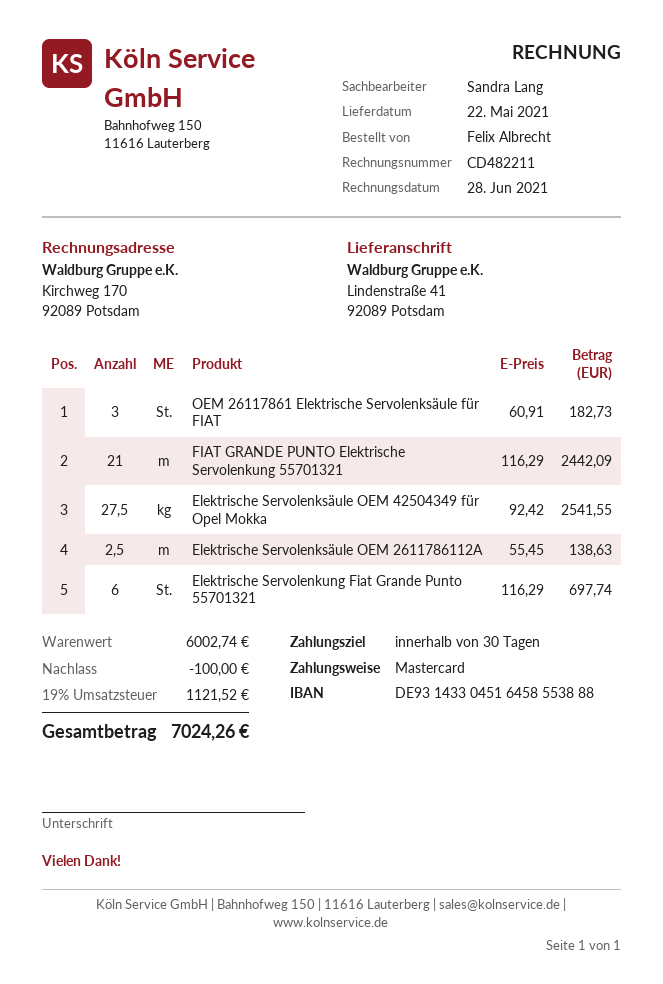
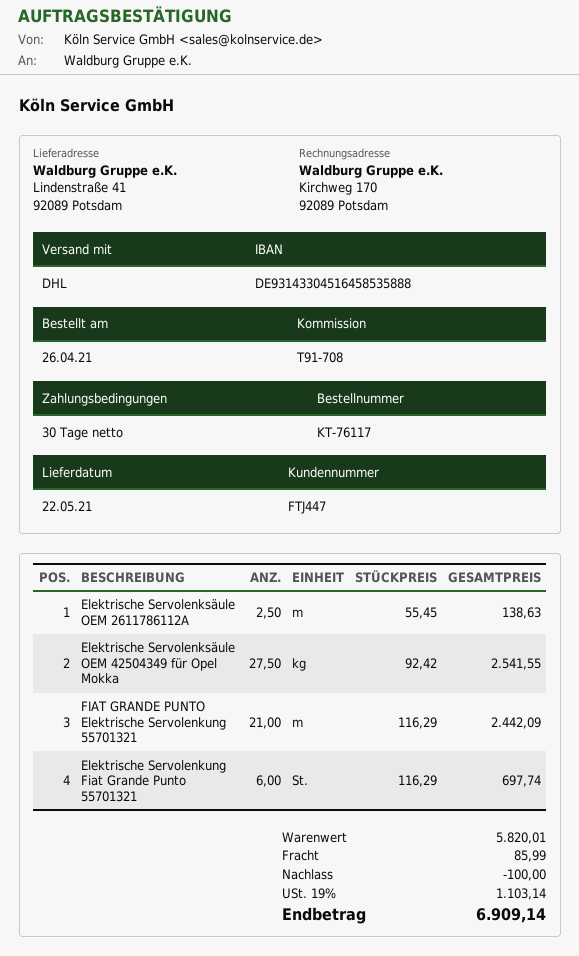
bank account: DE93143304516458553888 -> DE93143304516458535888
OEM 26117861 Elektrische Servolenksäule für FIAT: 3 x 60.91 = 182.73 -> none
subtotal: 6002.74 -> 5820.01
shipping: none -> 85.99
tax: 19% = 1121.52 -> 19% = 1103.14
total: 7024.26 -> 6909.14

